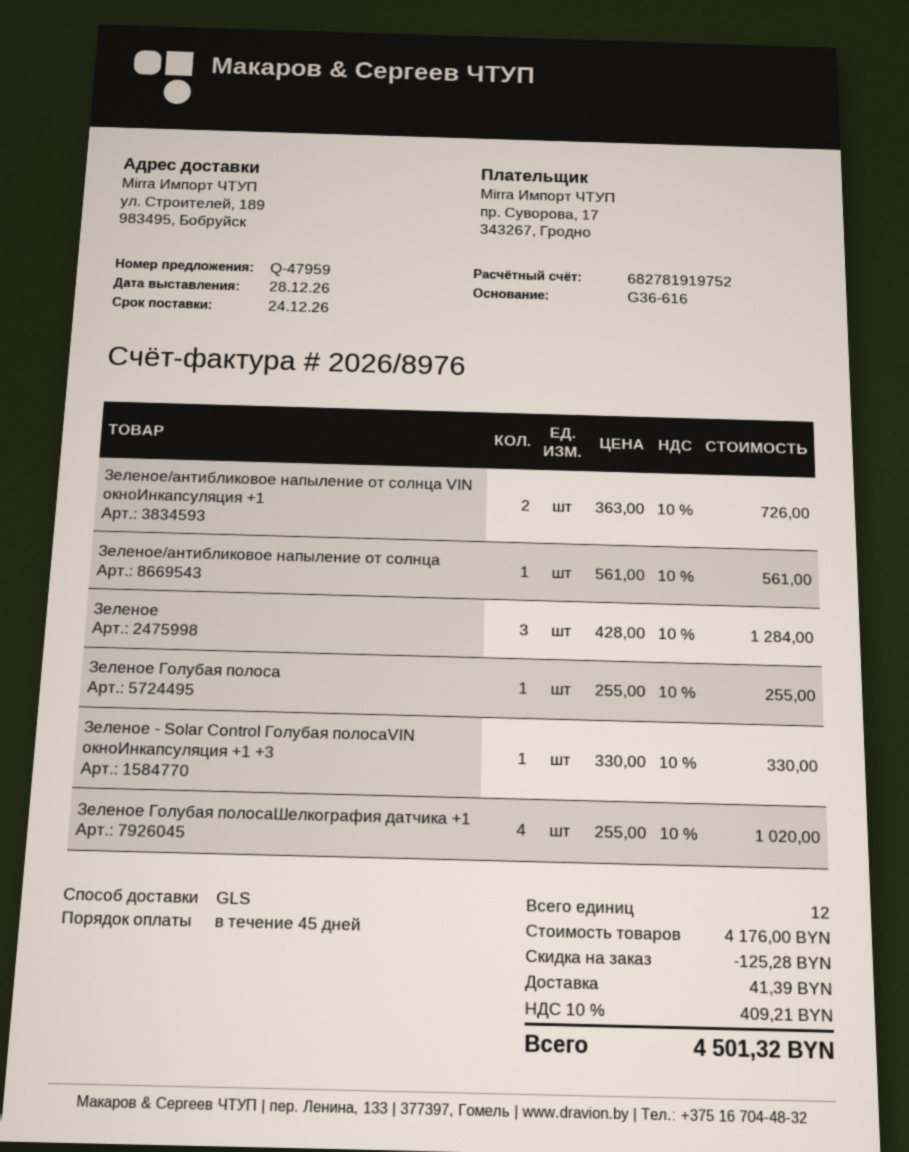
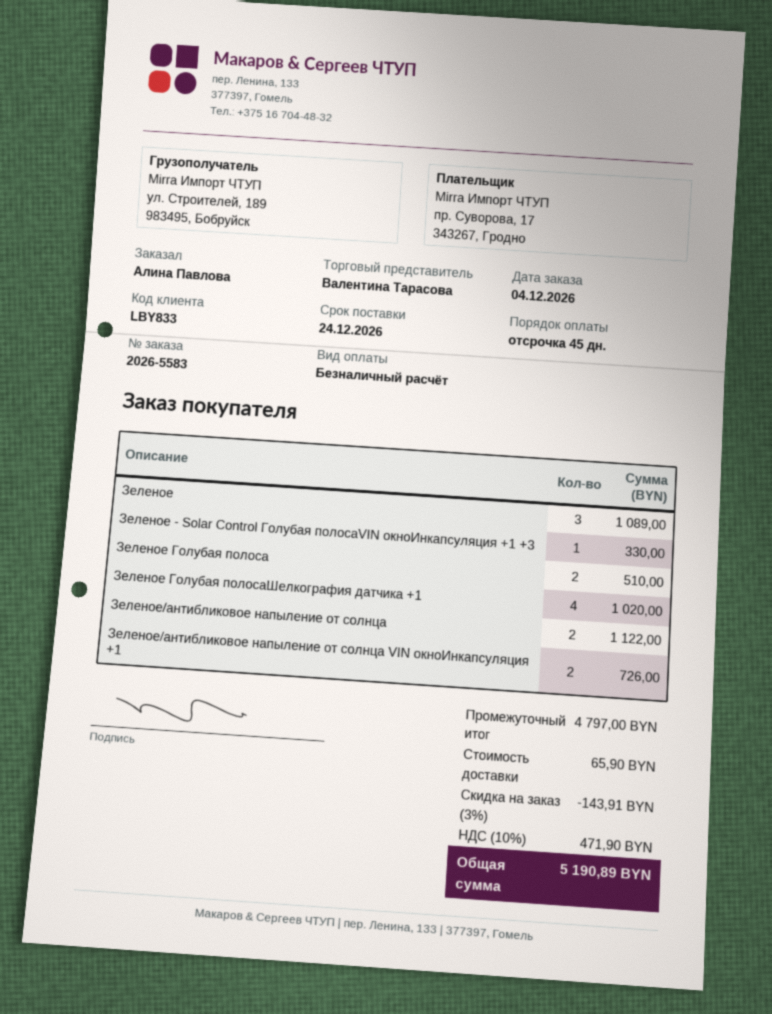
Зеленое/антибликовое напыление от солнца: 1 for 561.00 -> 2 for 1122.00
Зеленое: 3 for 1284.00 -> 3 for 1089.00
Зеленое Голубая полоса: 1 for 255.00 -> 2 for 510.00
subtotal: 4176.00 -> 4797.00
discount: 125.28 -> 143.91
shipping: 41.39 -> 65.90
tax: 10% = 409.21 -> 10% = 471.90
total: 4501.32 -> 5190.89

